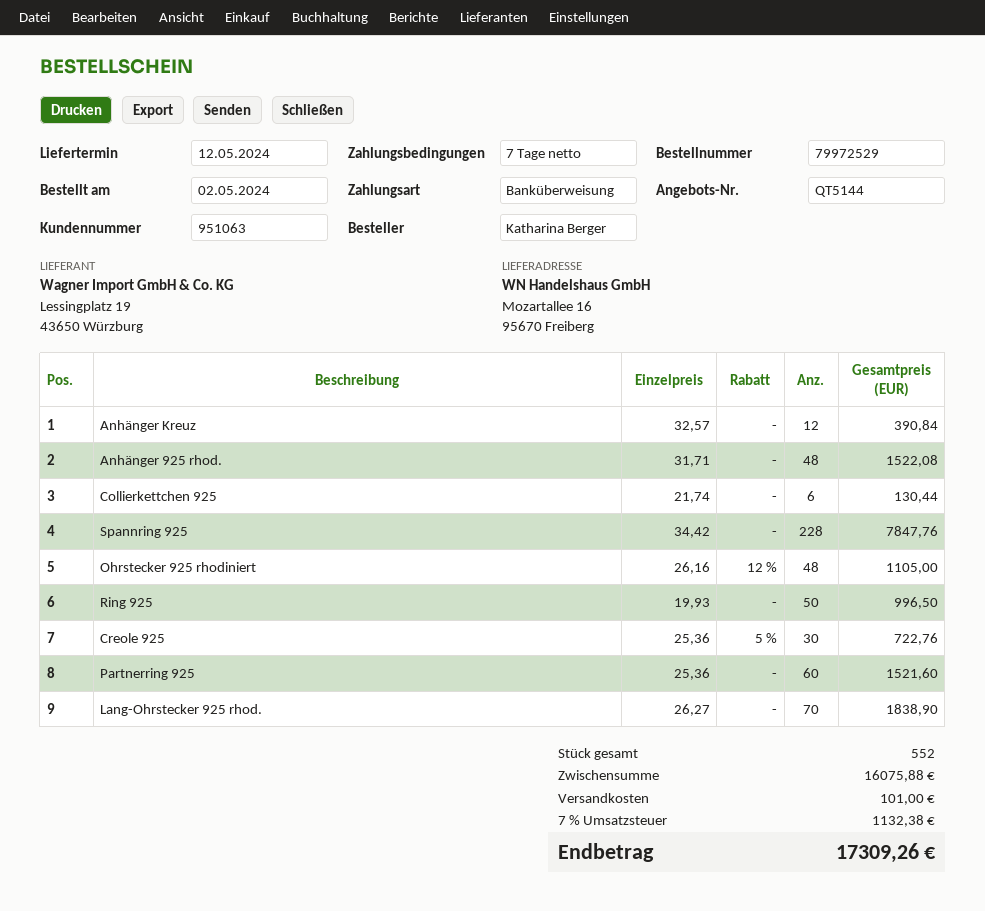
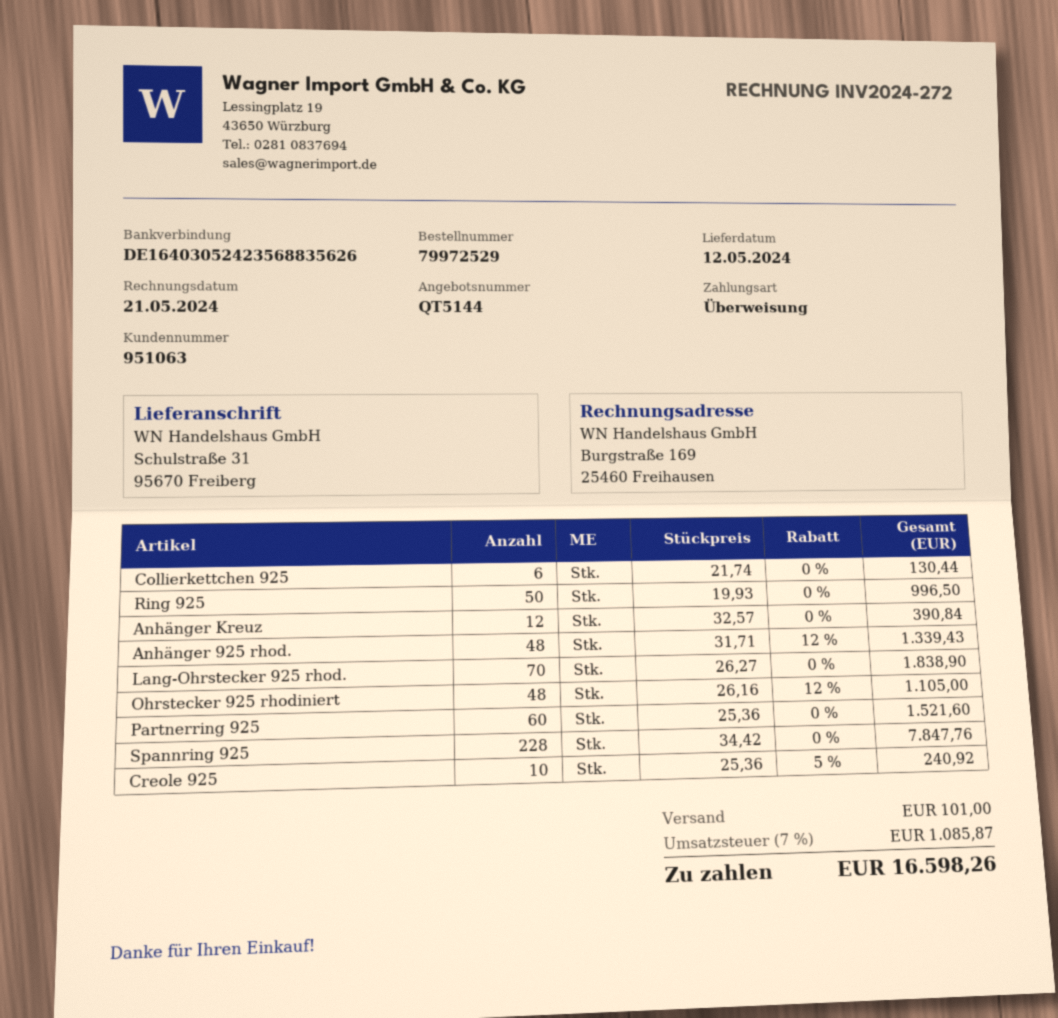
ship to: Mozartallee 16, 95670 Freiberg -> Schulstraße 31, 95670 Freiberg
Anhänger 925 rhod.: 48 x 31.71 = 1522.08 -> 48 x 31.71 - 12% = 1339.43
Creole 925: 30 x 25.36 - 5% = 722.76 -> 10 x 25.36 - 5% = 240.92
tax: 7% = 1132.38 -> 7% = 1085.87
total: 17309.26 -> 16598.26

